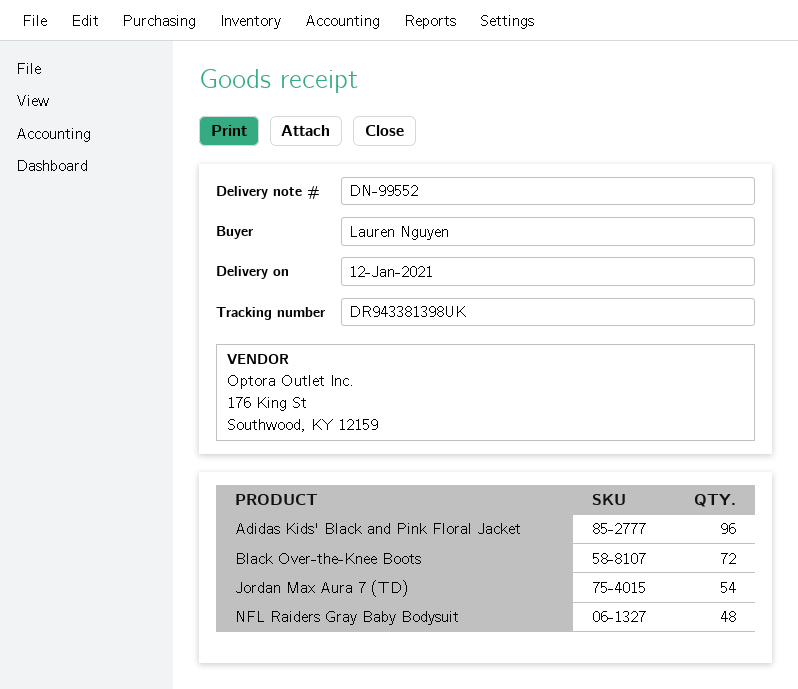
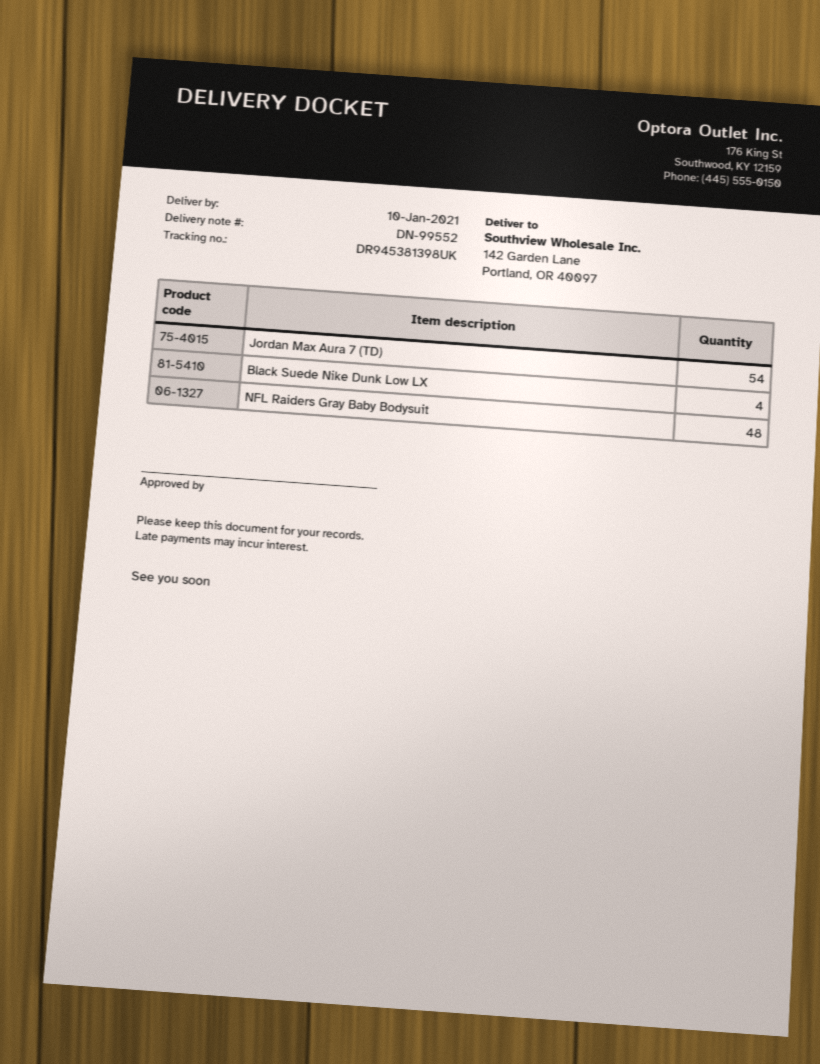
delivery date: 2021-01-12 -> 2021-01-10
tracking number: DR943381398UK -> DR945381398UK
Adidas Kids' Black and Pink Floral Jacket: 96 -> none
Black Over-the-Knee Boots: 72 -> none
Black Suede Nike Dunk Low LX: none -> 4

